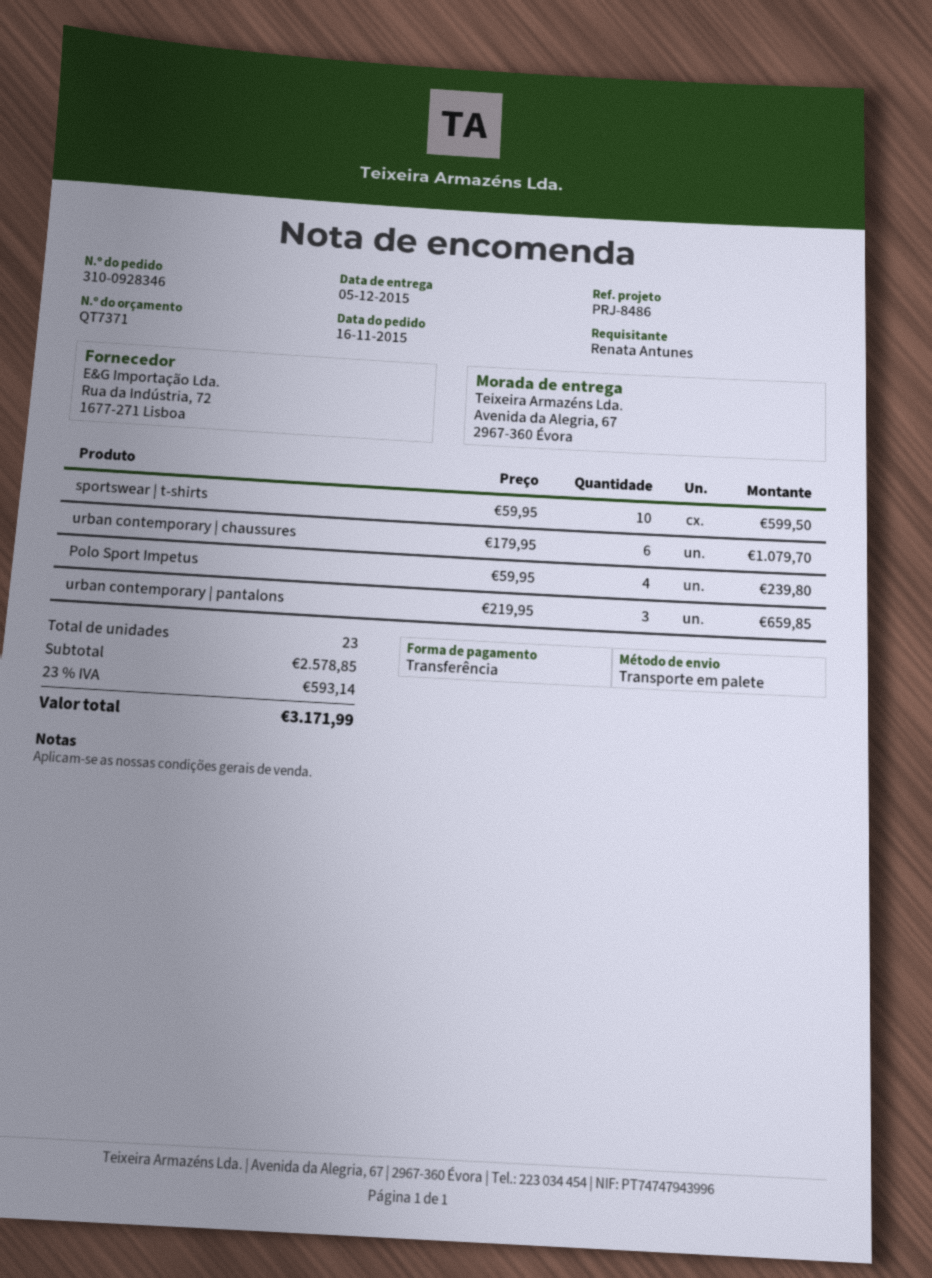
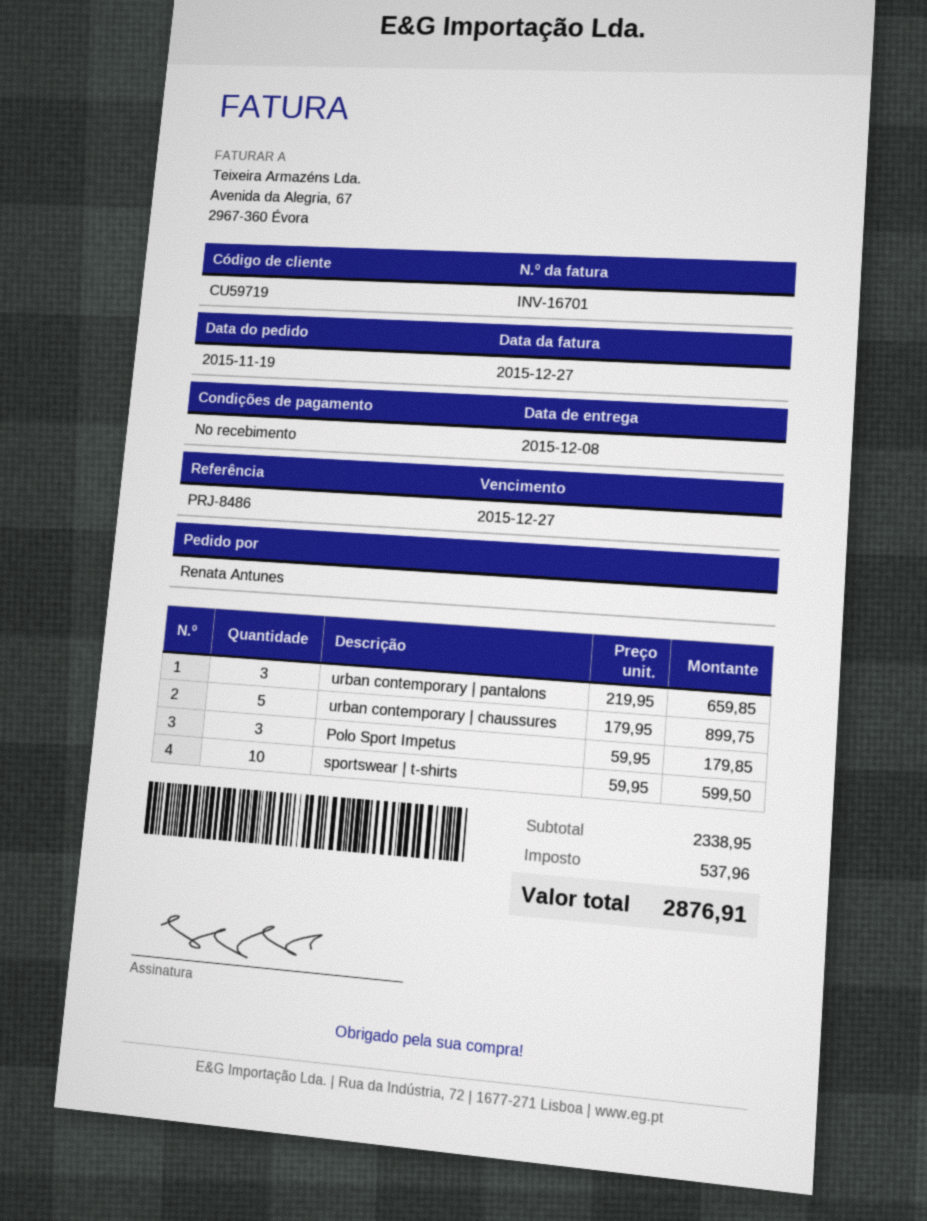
order date: 2015-11-16 -> 2015-11-19
delivery date: 2015-12-05 -> 2015-12-08
urban contemporary | chaussures: 6 x 179.95 = 1079.70 -> 5 x 179.95 = 899.75
Polo Sport Impetus: 4 x 59.95 = 239.80 -> 3 x 59.95 = 179.85
subtotal: 2578.85 -> 2338.95
tax: 593.14 -> 537.96
total: 3171.99 -> 2876.91

